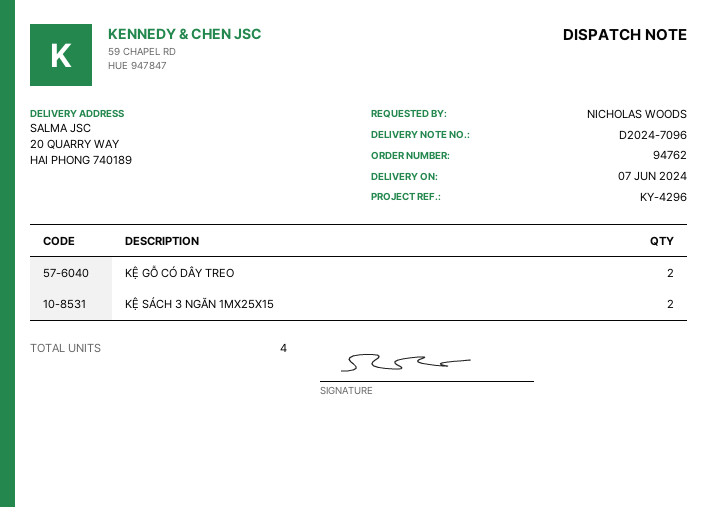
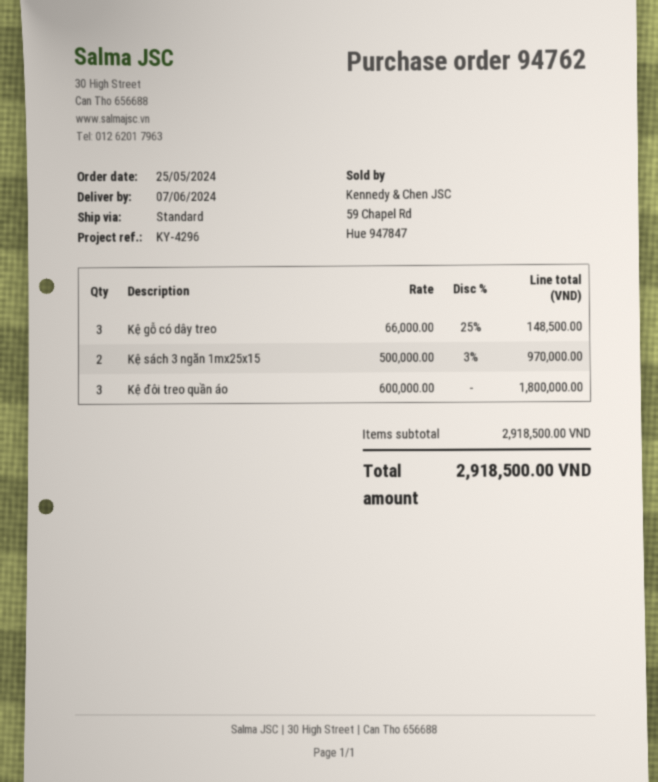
KỆ GỖ CÓ DÂY TREO: 2 -> 3
Kệ đôi treo quần áo: none -> 3

